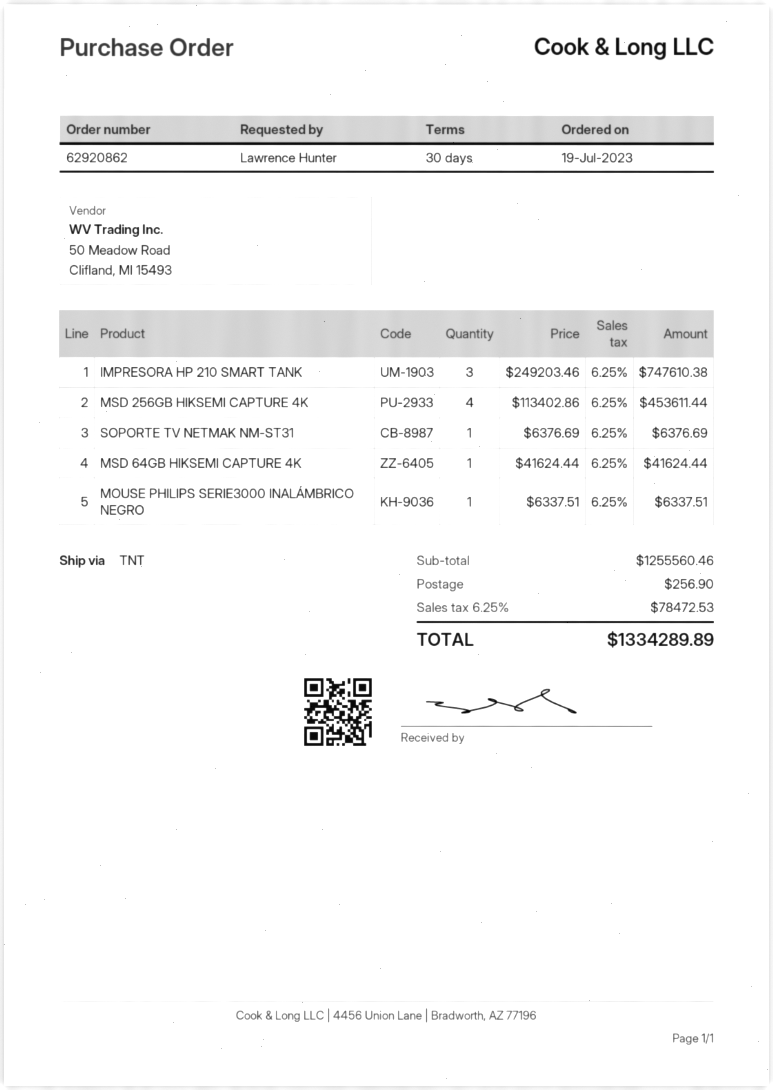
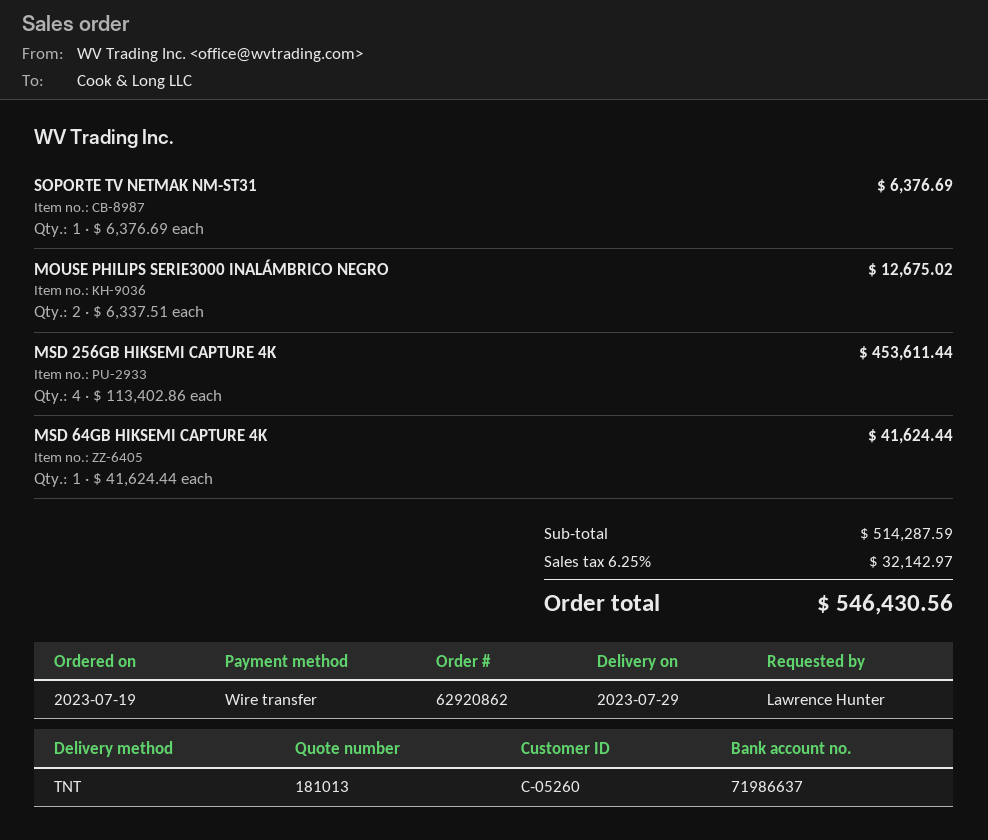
IMPRESORA HP 210 SMART TANK: 3 x 249203.46 = 747610.38 -> none
MOUSE PHILIPS SERIE3000 INALÁMBRICO NEGRO: 1 x 6337.51 = 6337.51 -> 2 x 6337.51 = 12675.02
subtotal: 1255560.46 -> 514287.59
shipping: 256.90 -> none
tax: 6.25% = 78472.53 -> 6.25% = 32142.97
total: 1334289.89 -> 546430.56

